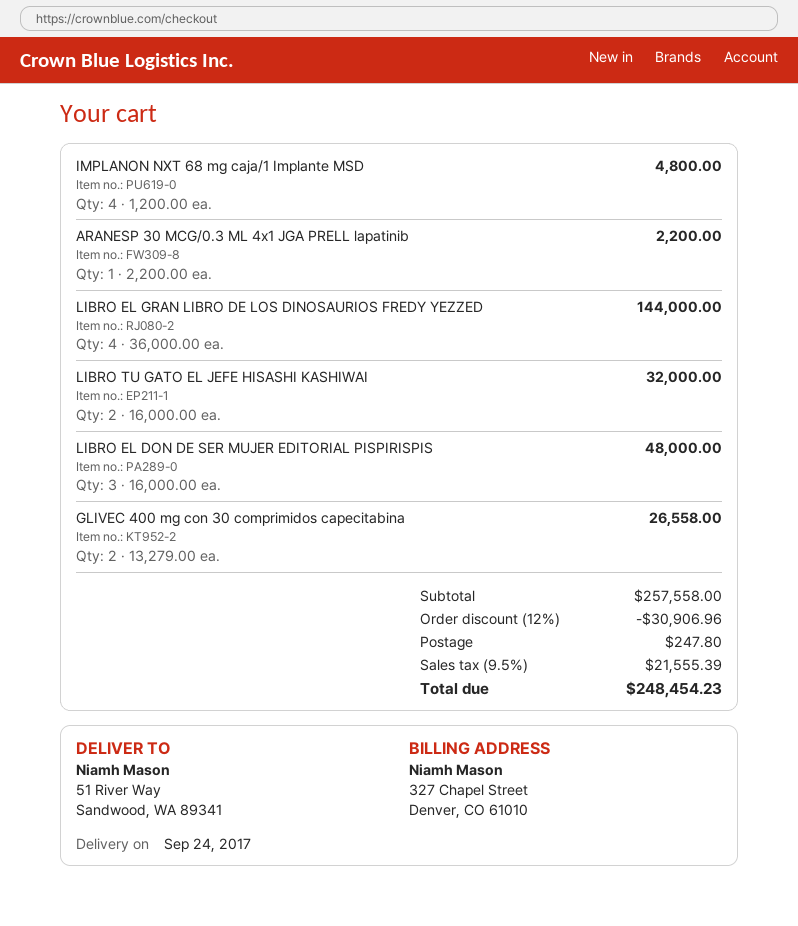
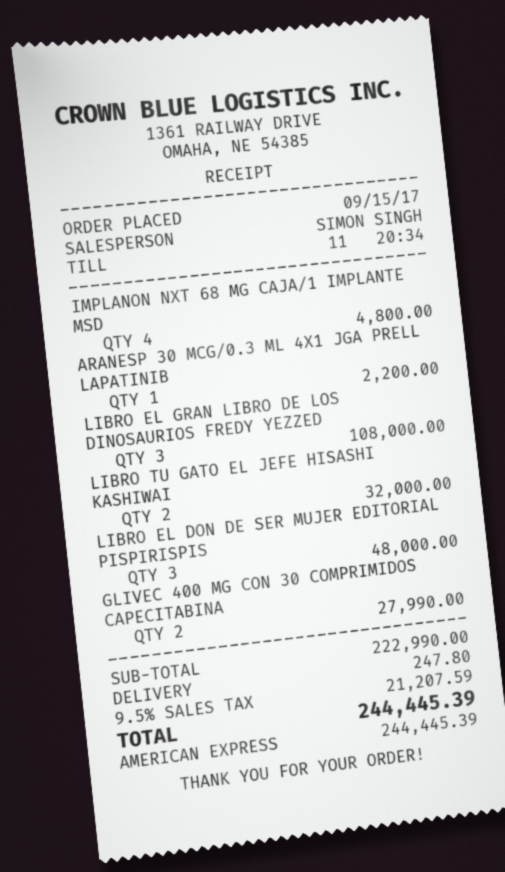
LIBRO EL GRAN LIBRO DE LOS DINOSAURIOS FREDY YEZZED: 4 for 144000.00 -> 3 for 108000.00
GLIVEC 400 mg con 30 comprimidos capecitabina: 2 for 26558.00 -> 2 for 27990.00
subtotal: 257558.00 -> 222990.00
discount: 12% = 30906.96 -> none
tax: 9.5% = 21555.39 -> 9.5% = 21207.59
total: 248454.23 -> 244445.39

